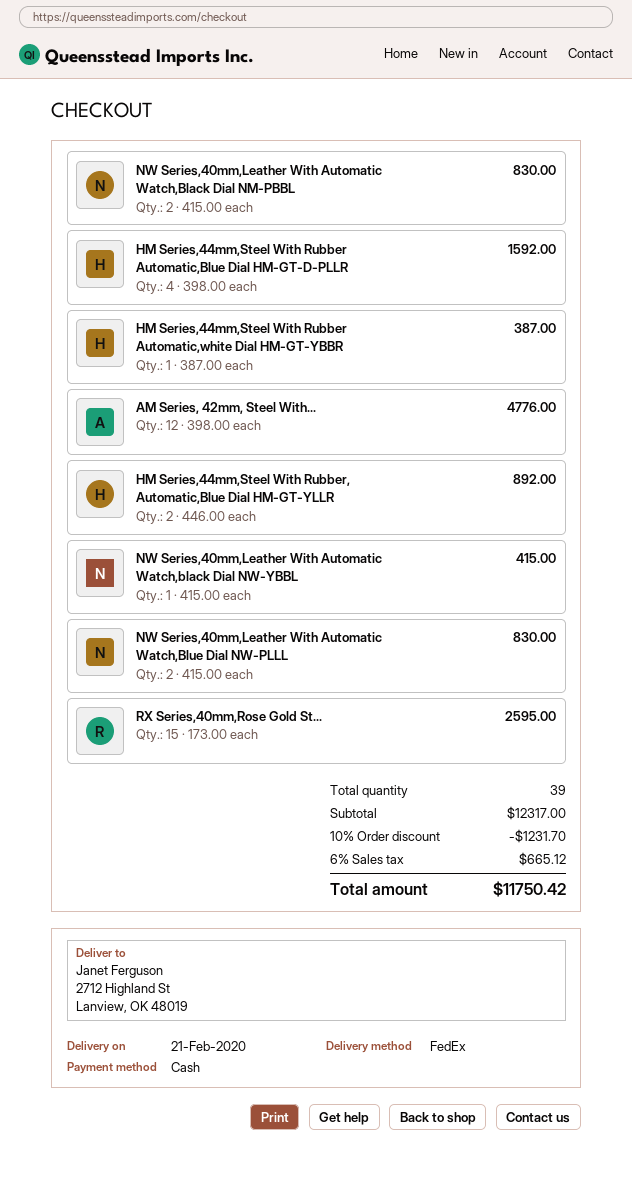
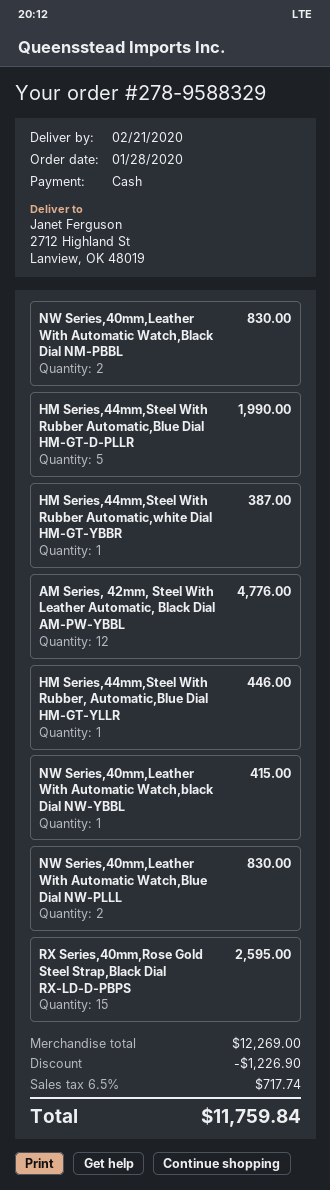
HM Series,44mm,Steel With Rubber Automatic,Blue Dial HM-GT-D-PLLR: 4 for 1592.00 -> 5 for 1990.00
HM Series,44mm,Steel With Rubber, Automatic,Blue Dial HM-GT-YLLR: 2 for 892.00 -> 1 for 446.00
subtotal: 12317.00 -> 12269.00
discount: 1231.70 -> 1226.90
tax: 6% = 665.12 -> 6.5% = 717.74
total: 11750.42 -> 11759.84

